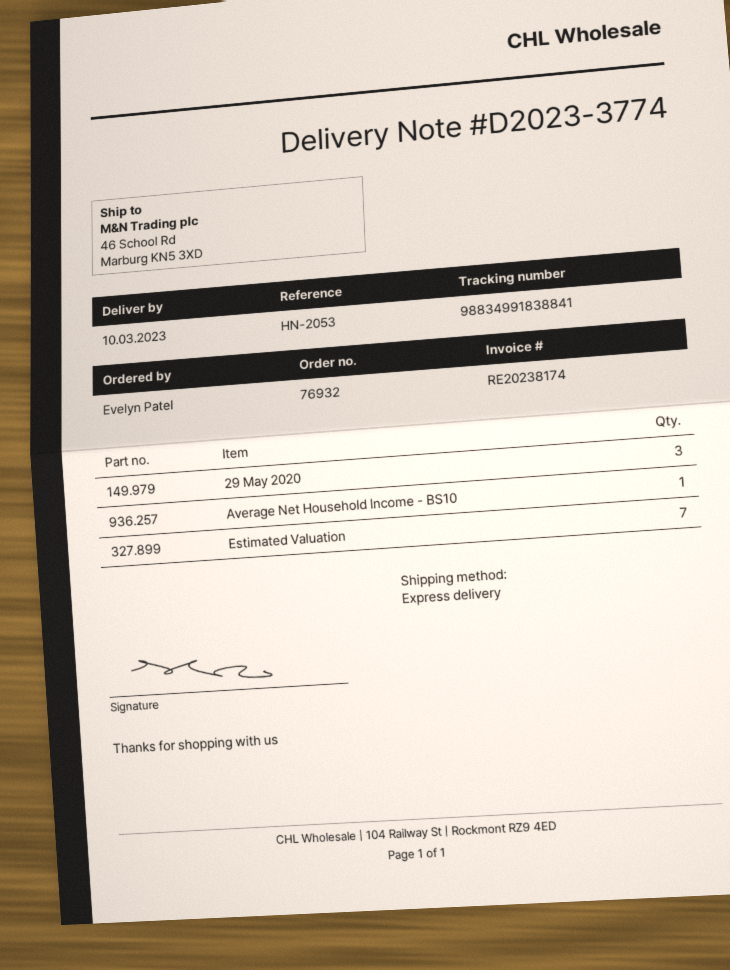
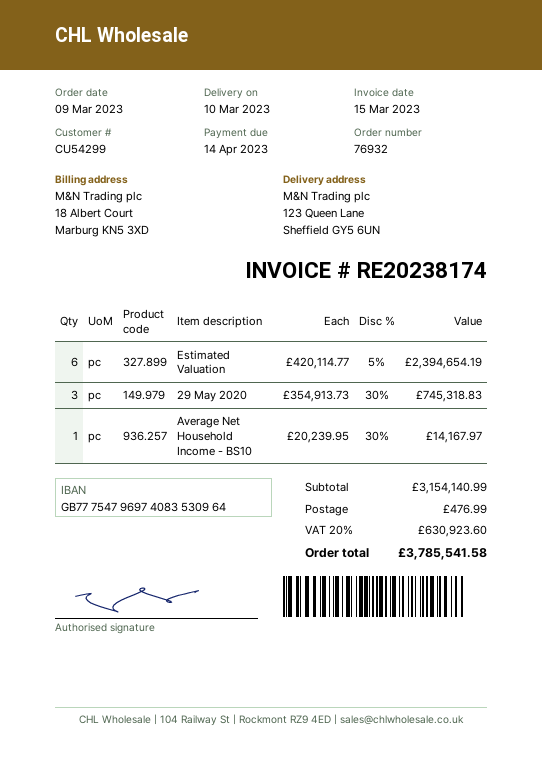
ship to: 46 School Rd, Marburg KN5 3XD -> 123 Queen Lane, Sheffield GY5 6UN
Estimated Valuation: 7 -> 6

